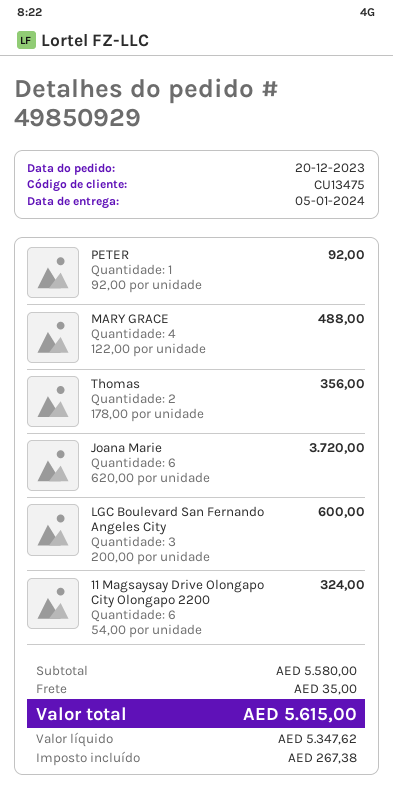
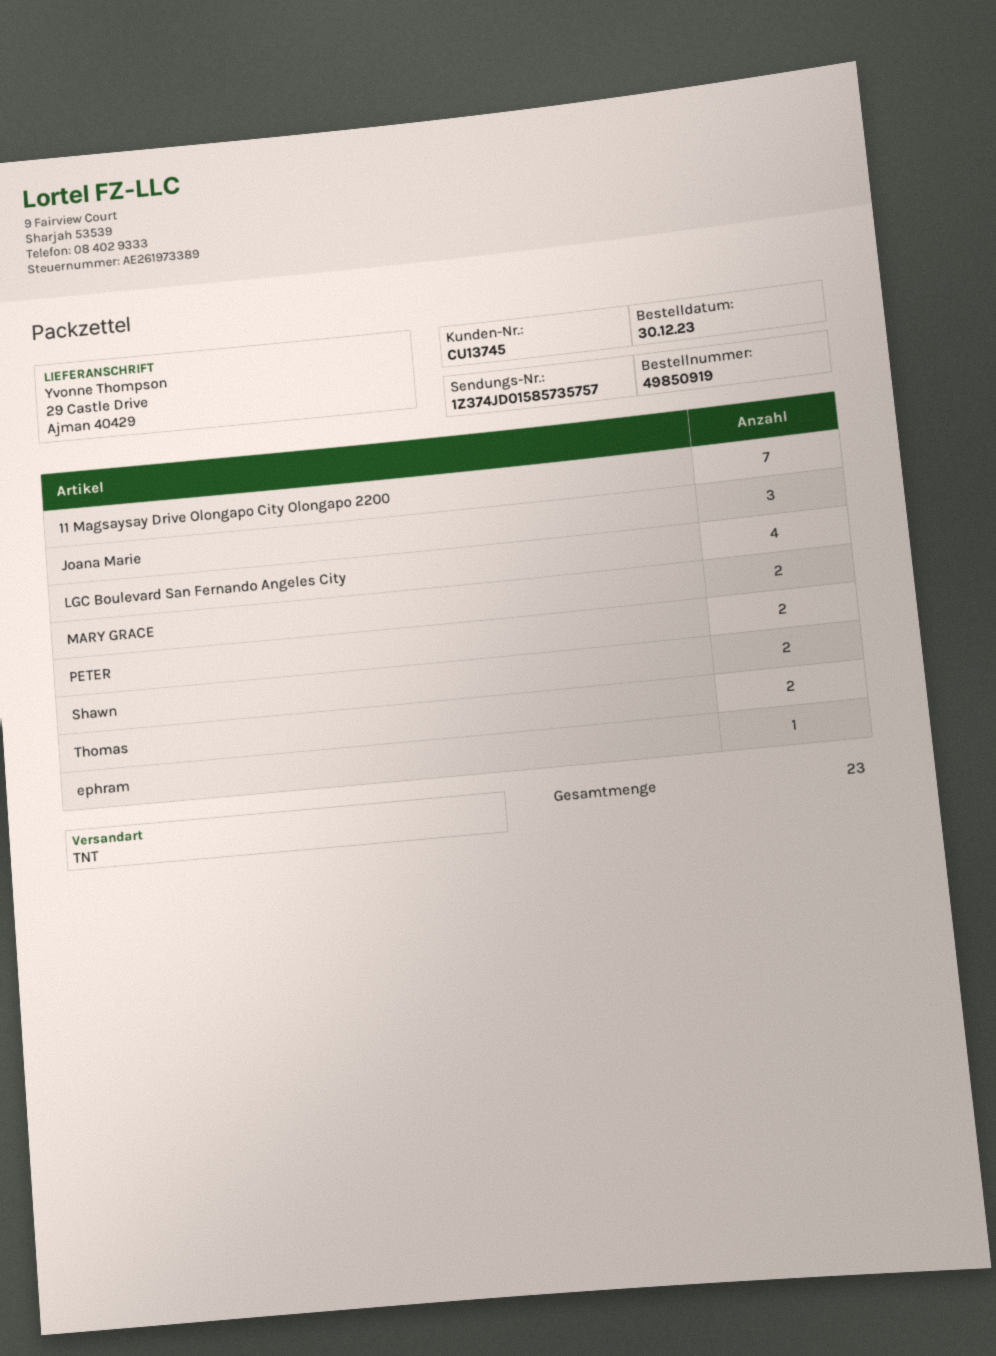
order number: 49850929 -> 49850919
order date: 2023-12-20 -> 2023-12-30
customer number: CU13475 -> CU13745
PETER: 1 -> 2
MARY GRACE: 4 -> 2
Joana Marie: 6 -> 3
LGC Boulevard San Fernando Angeles City: 3 -> 4
11 Magsaysay Drive Olongapo City Olongapo 2200: 6 -> 7
Shawn: none -> 2
ephram: none -> 1

